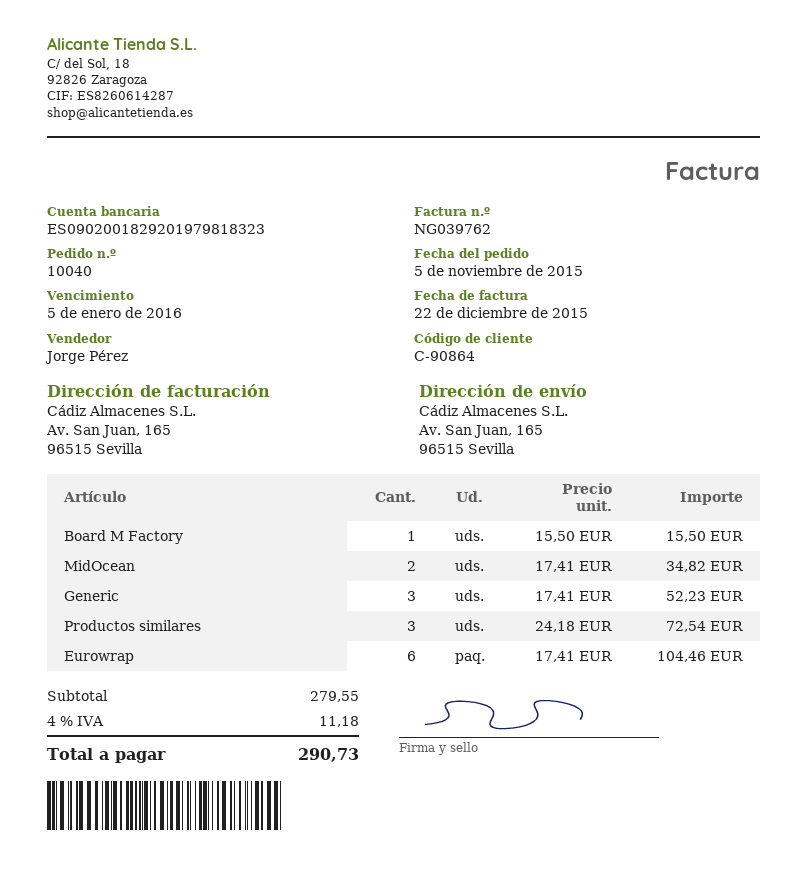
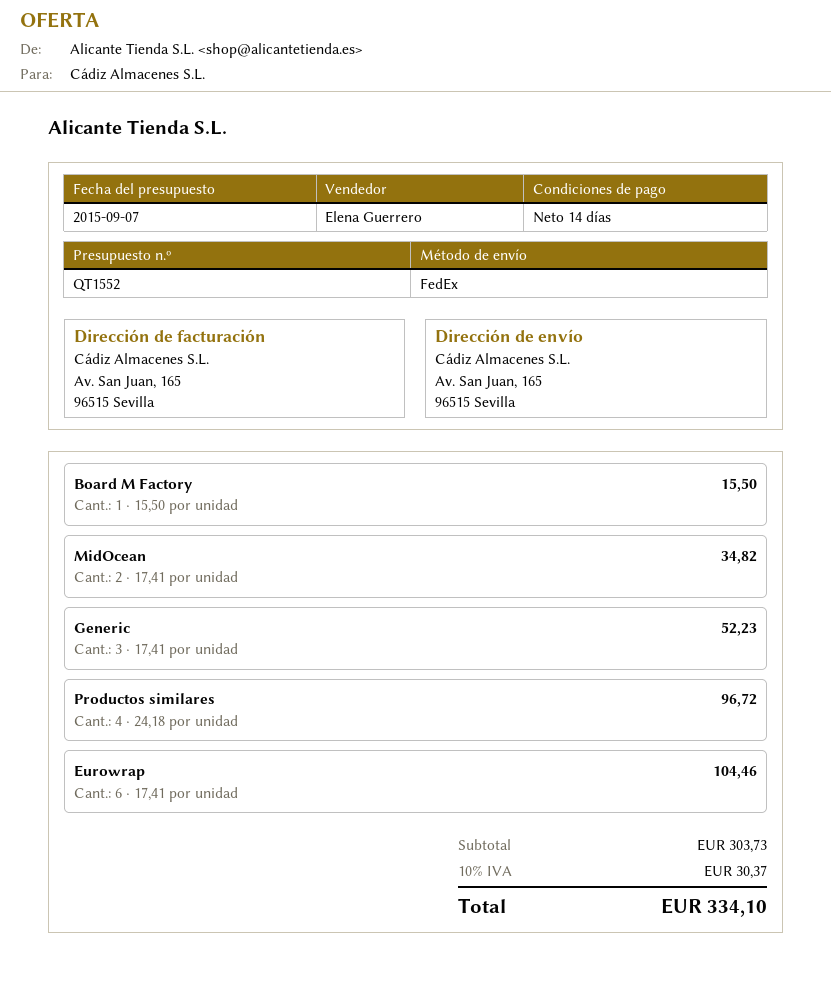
sales rep: Jorge Pérez -> Elena Guerrero
Productos similares: 3 x 24.18 = 72.54 -> 4 x 24.18 = 96.72
subtotal: 279.55 -> 303.73
tax: 4% = 11.18 -> 10% = 30.37
total: 290.73 -> 334.10

